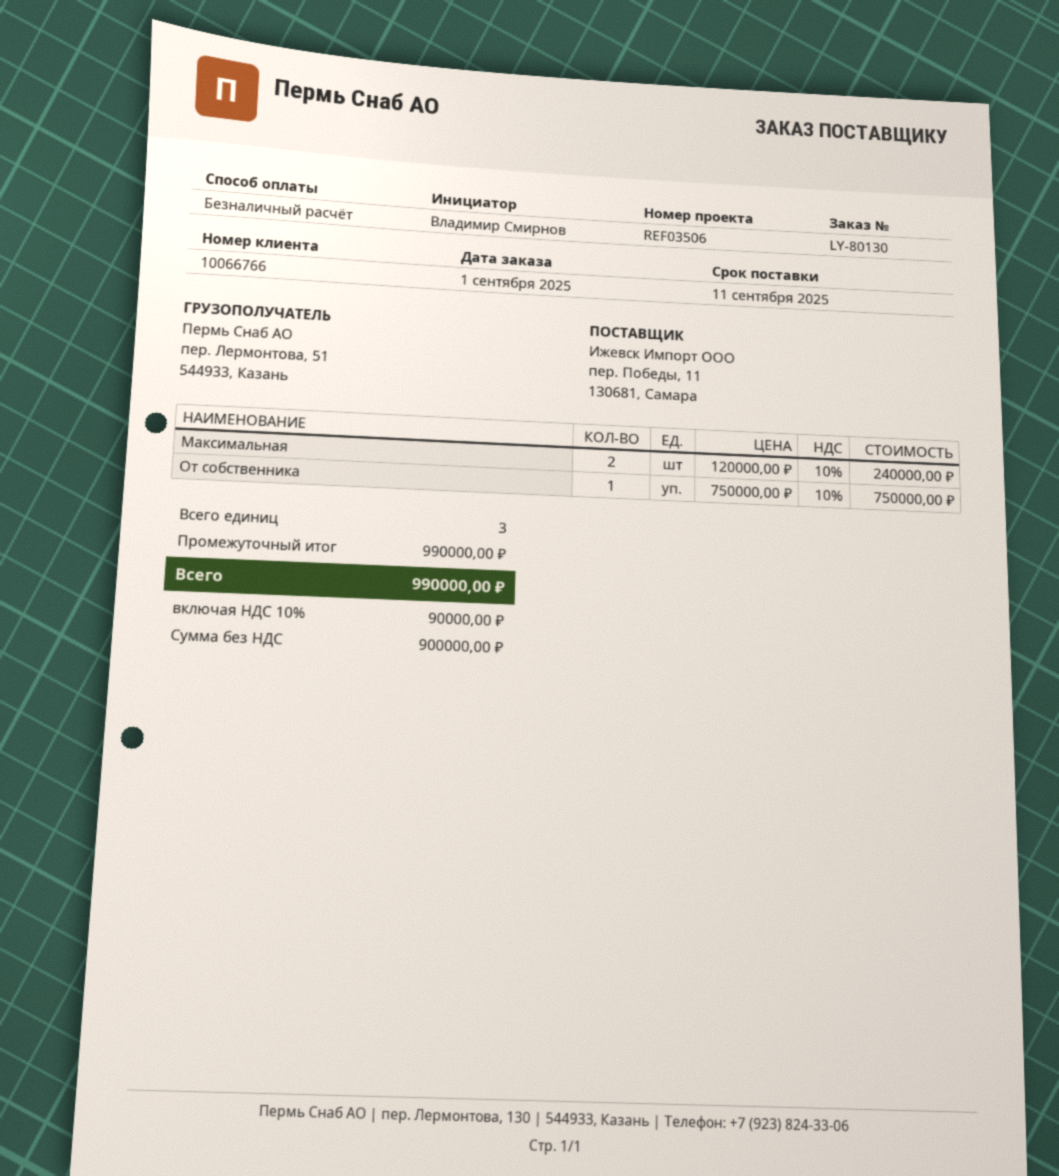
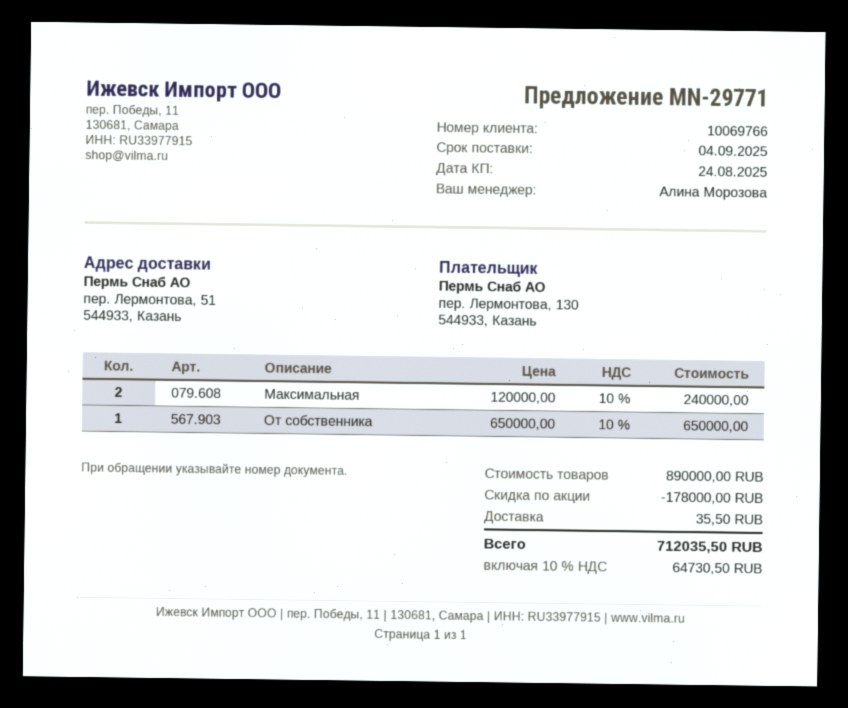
delivery date: 2025-09-11 -> 2025-09-04
customer number: 10066766 -> 10069766
От собственника: 1 x 750000.00 = 750000.00 -> 1 x 650000.00 = 650000.00
subtotal: 990000.00 -> 890000.00
discount: none -> 178000.00
shipping: none -> 35.50
tax: 10% = 90000.00 -> 10% = 64730.50
total: 990000.00 -> 712035.50

